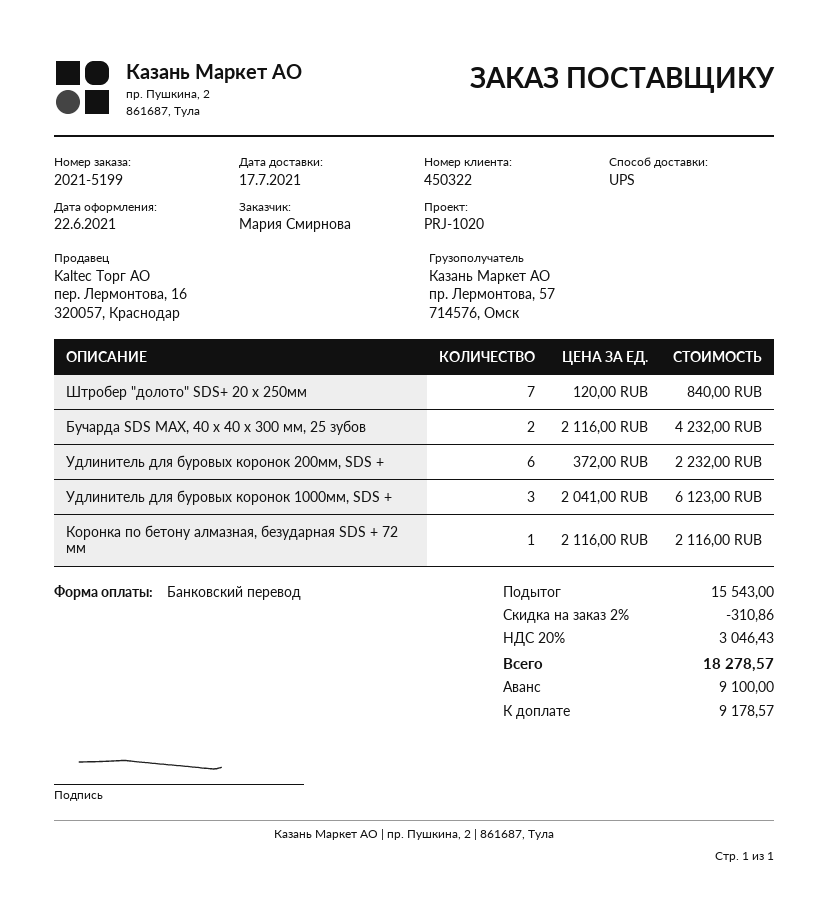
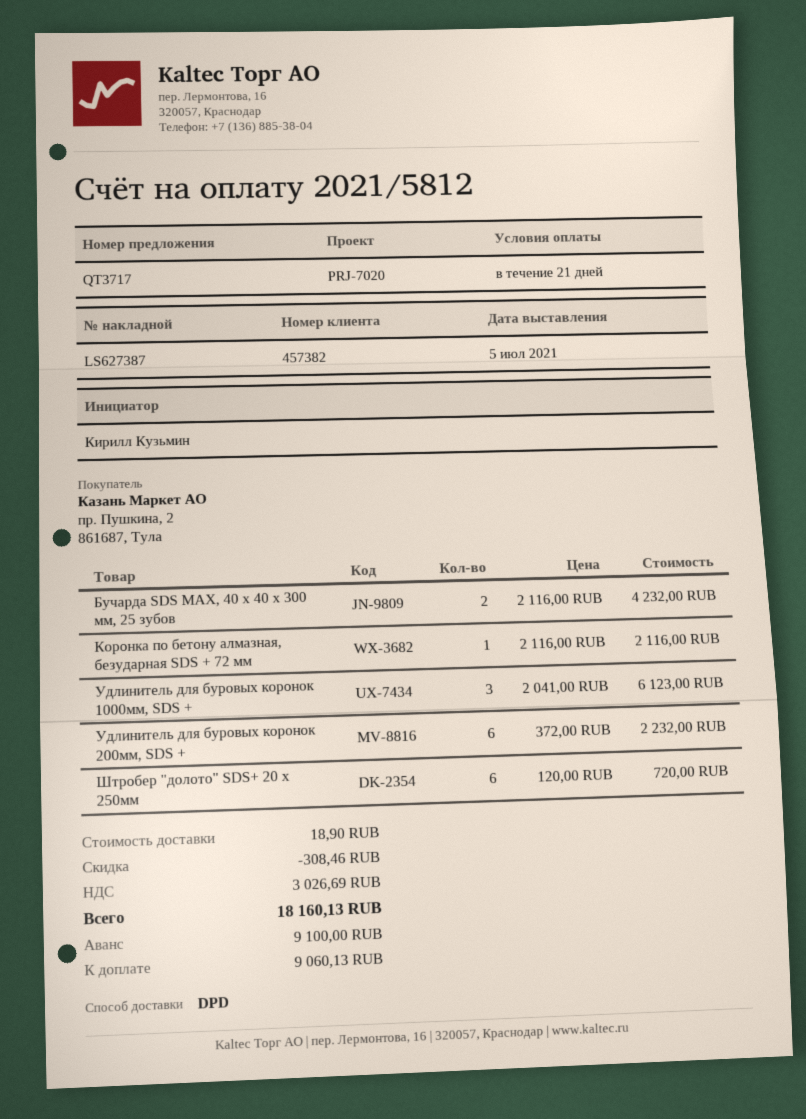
customer number: 450322 -> 457382
reference: PRJ-1020 -> PRJ-7020
ordered by: Мария Смирнова -> Кирилл Кузьмин
shipping method: UPS -> DPD
Штробер "долото" SDS+ 20 х 250мм: 7 x 120.00 = 840.00 -> 6 x 120.00 = 720.00
discount: 310.86 -> 308.46
shipping: none -> 18.90
tax: 3046.43 -> 3026.69
total: 18278.57 -> 18160.13
balance: 9178.57 -> 9060.13

